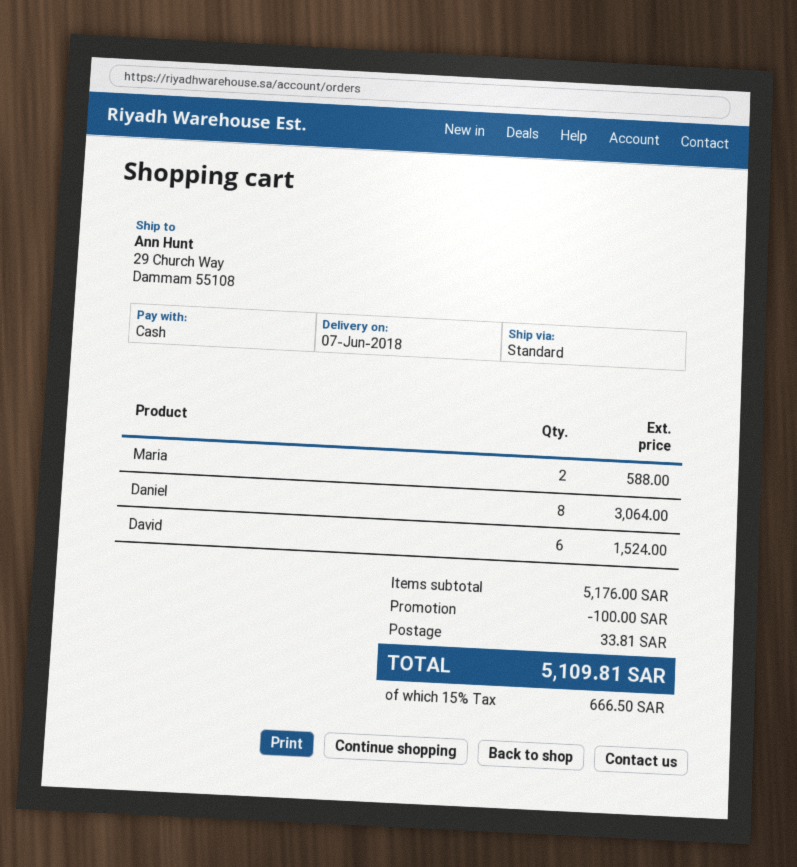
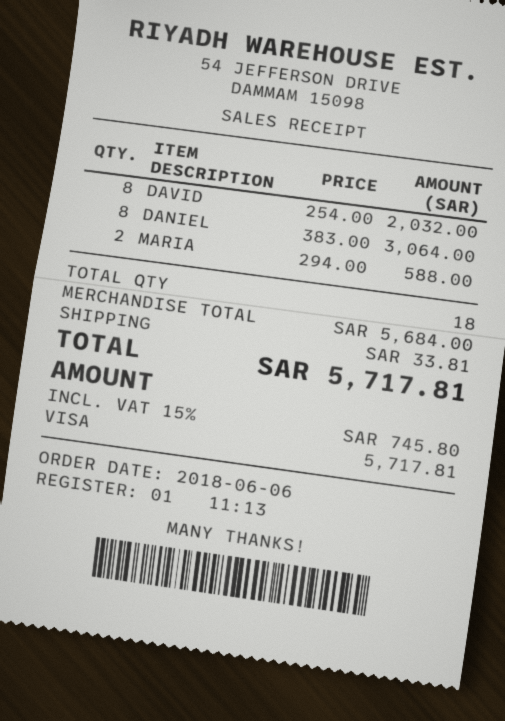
payment method: cash -> Visa
David: 6 for 1524.00 -> 8 for 2032.00
subtotal: 5176.00 -> 5684.00
discount: 100.00 -> none
tax: 15% = 666.50 -> 15% = 745.80
total: 5109.81 -> 5717.81

